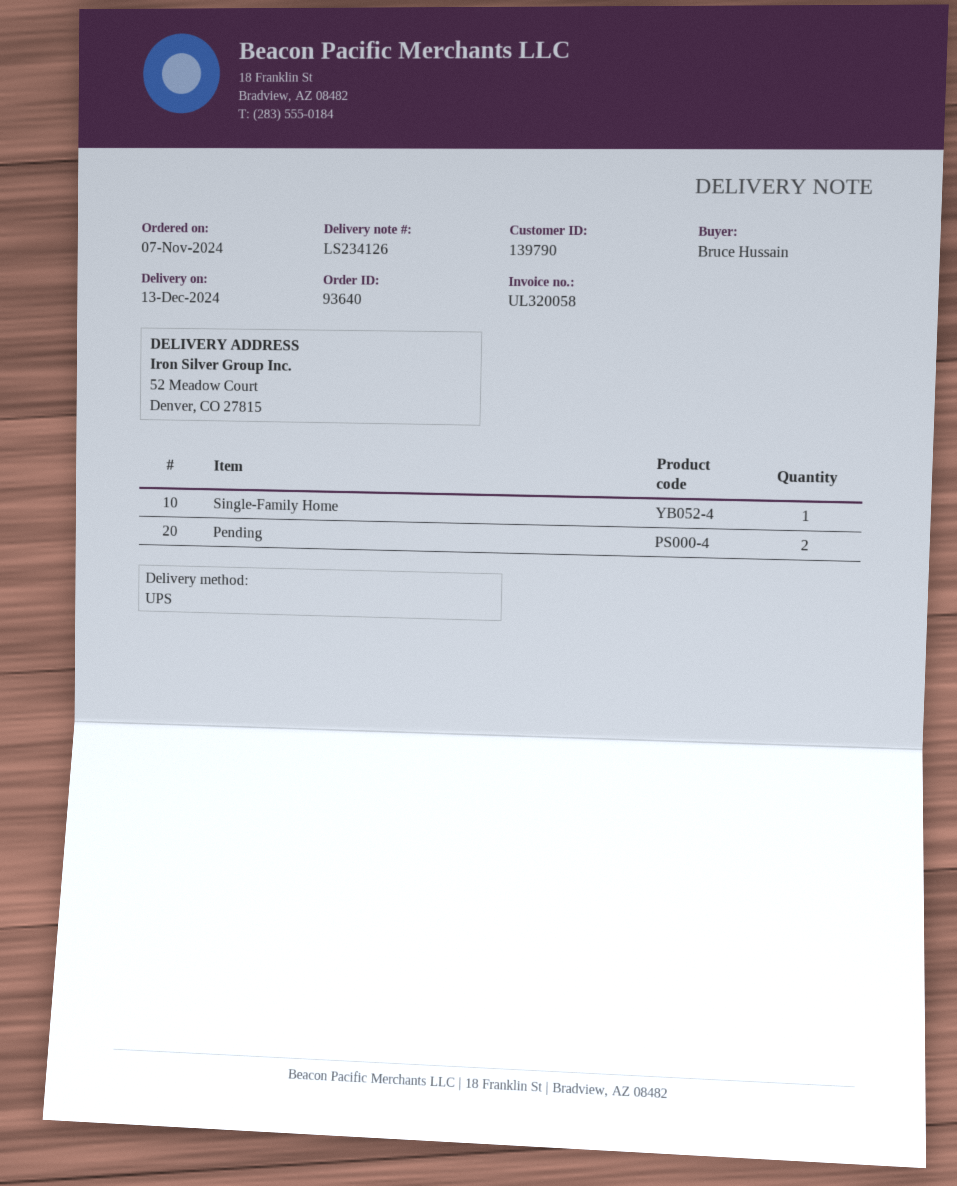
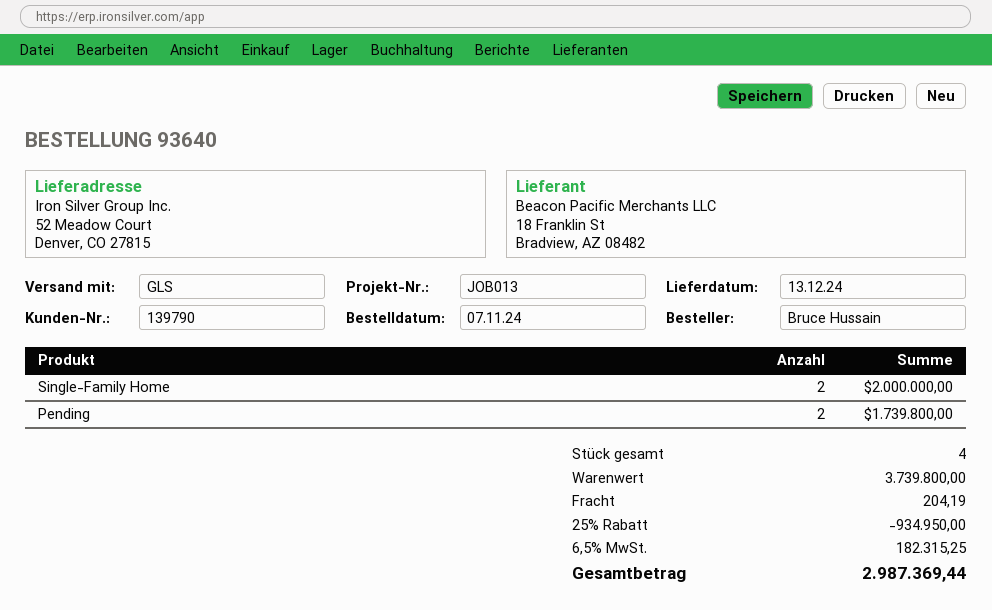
shipping method: UPS -> GLS
Single-Family Home: 1 -> 2

